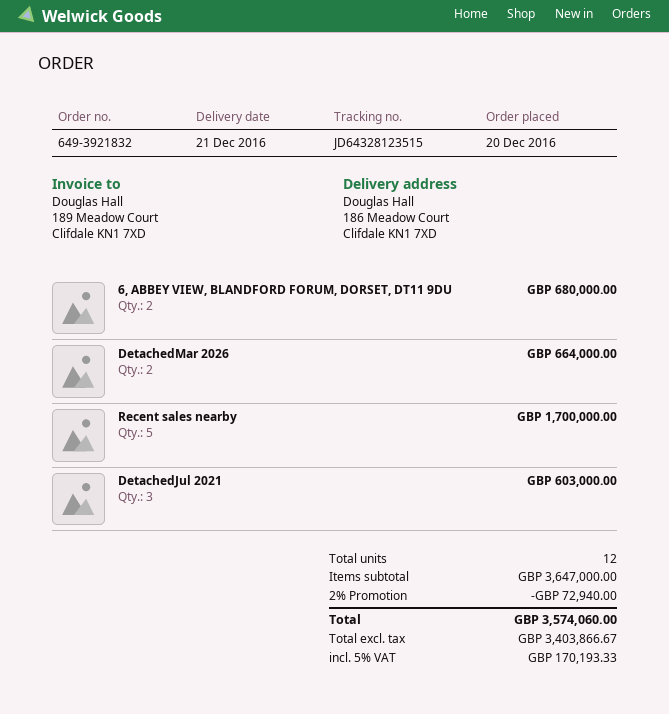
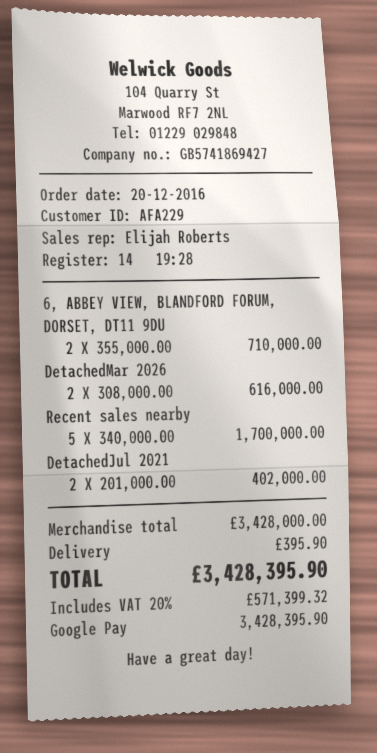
6, ABBEY VIEW, BLANDFORD FORUM, DORSET, DT11 9DU: 2 for 680000.00 -> 2 for 710000.00
DetachedMar 2026: 2 for 664000.00 -> 2 for 616000.00
DetachedJul 2021: 3 for 603000.00 -> 2 for 402000.00
subtotal: 3647000.00 -> 3428000.00
discount: 2% = 72940.00 -> none
shipping: none -> 395.90
tax: 5% = 170193.33 -> 20% = 571399.32
total: 3574060.00 -> 3428395.90

